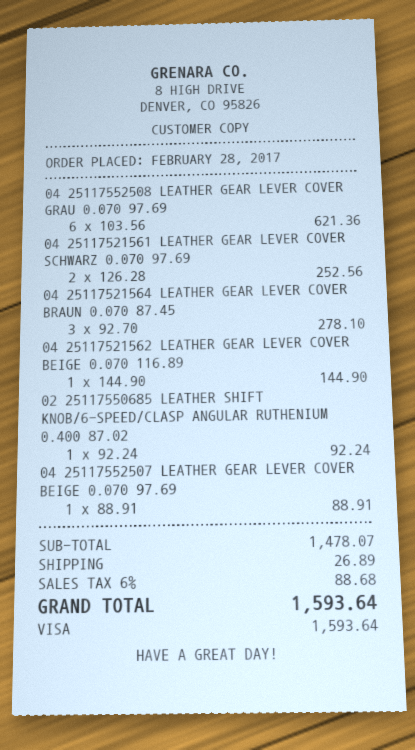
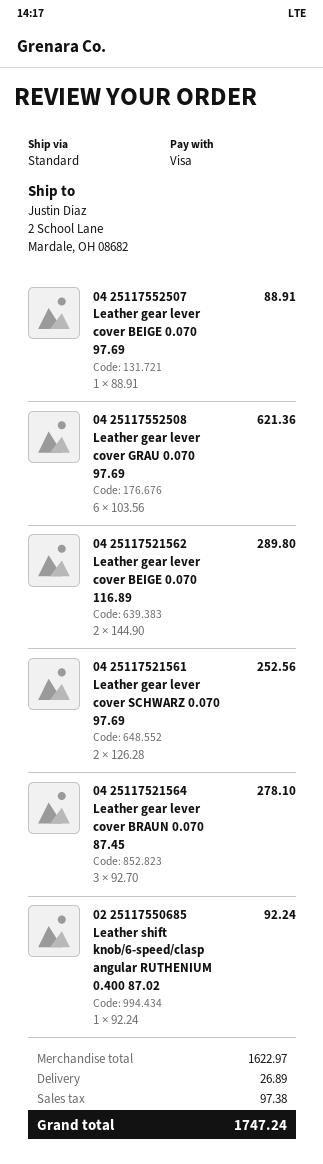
04 25117521562 LEATHER GEAR LEVER COVER BEIGE 0.070 116.89: 1 x 144.90 = 144.90 -> 2 x 144.90 = 289.80
subtotal: 1478.07 -> 1622.97
tax: 88.68 -> 97.38
total: 1593.64 -> 1747.24

